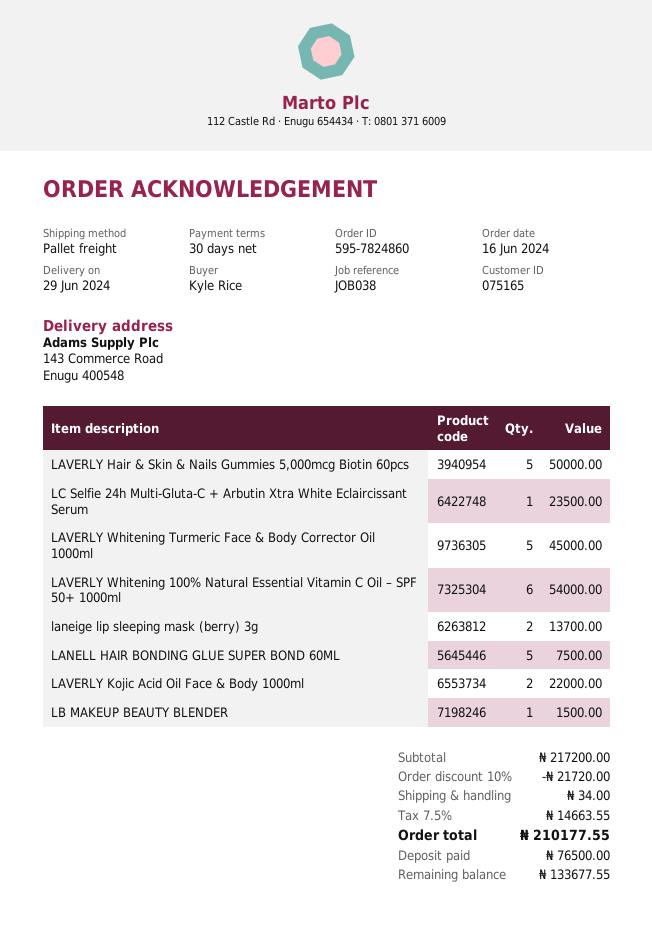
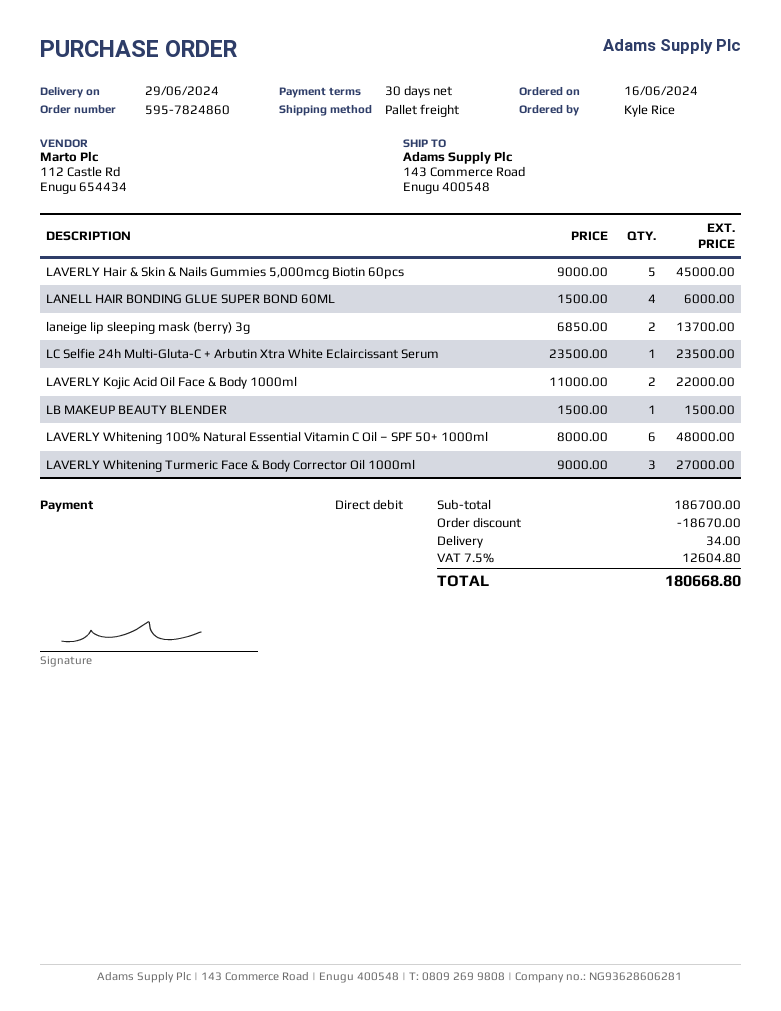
LAVERLY Hair & Skin & Nails Gummies 5,000mcg Biotin 60pcs: 5 for 50000.00 -> 5 for 45000.00
LAVERLY Whitening Turmeric Face & Body Corrector Oil 1000ml: 5 for 45000.00 -> 3 for 27000.00
LAVERLY Whitening 100% Natural Essential Vitamin C Oil – SPF 50+ 1000ml: 6 for 54000.00 -> 6 for 48000.00
LANELL HAIR BONDING GLUE SUPER BOND 60ML: 5 for 7500.00 -> 4 for 6000.00
subtotal: 217200.00 -> 186700.00
discount: 21720.00 -> 18670.00
tax: 7.5% = 14663.55 -> 7.5% = 12604.80
total: 210177.55 -> 180668.80

